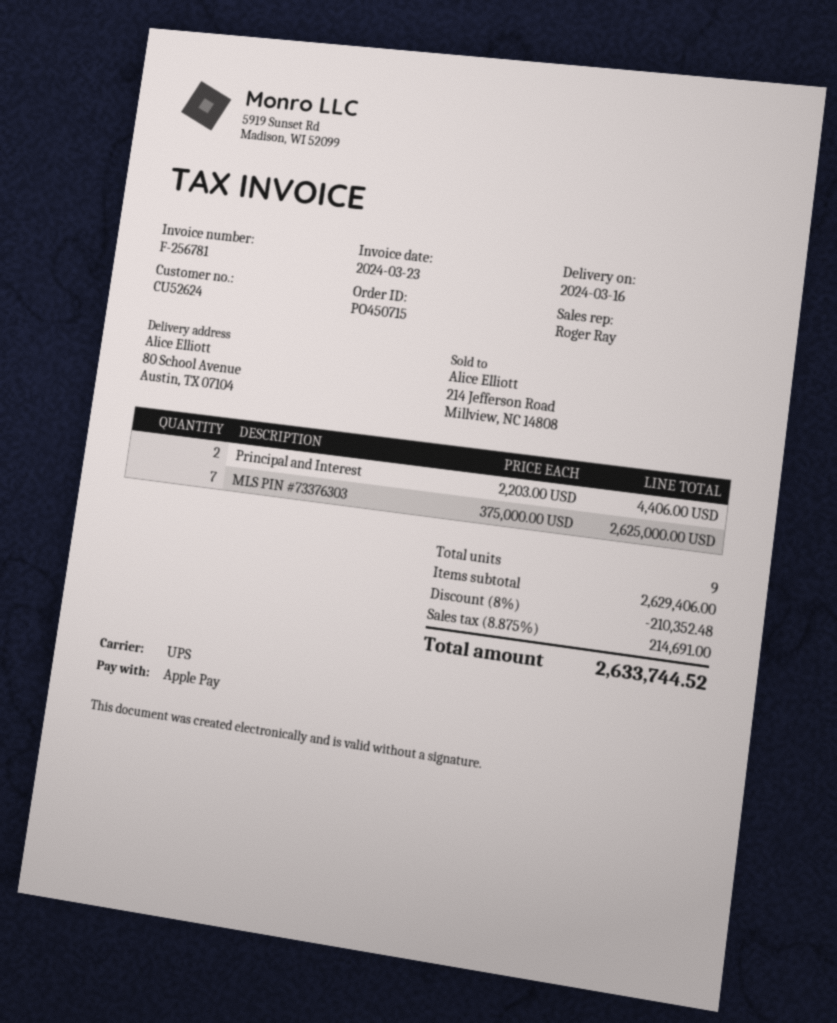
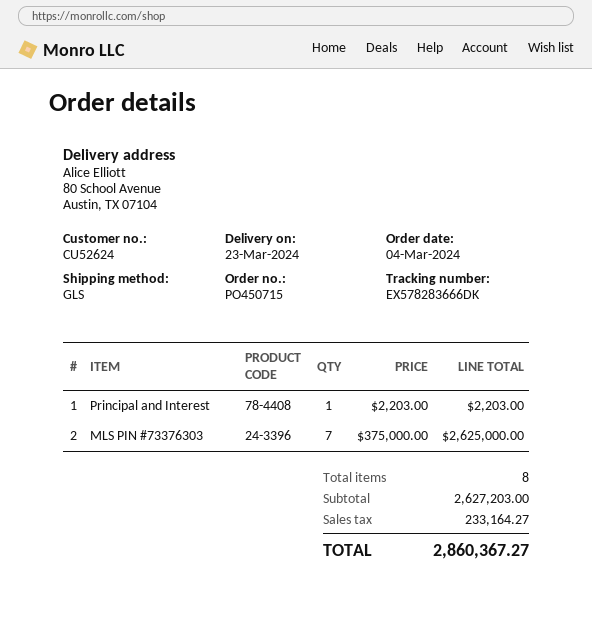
delivery date: 2024-03-16 -> 2024-03-23
shipping method: UPS -> GLS
Principal and Interest: 2 x 2203.00 = 4406.00 -> 1 x 2203.00 = 2203.00
total quantity: 9 -> 8
subtotal: 2629406.00 -> 2627203.00
discount: 8% = 210352.48 -> none
tax: 214691.00 -> 233164.27
total: 2633744.52 -> 2860367.27

